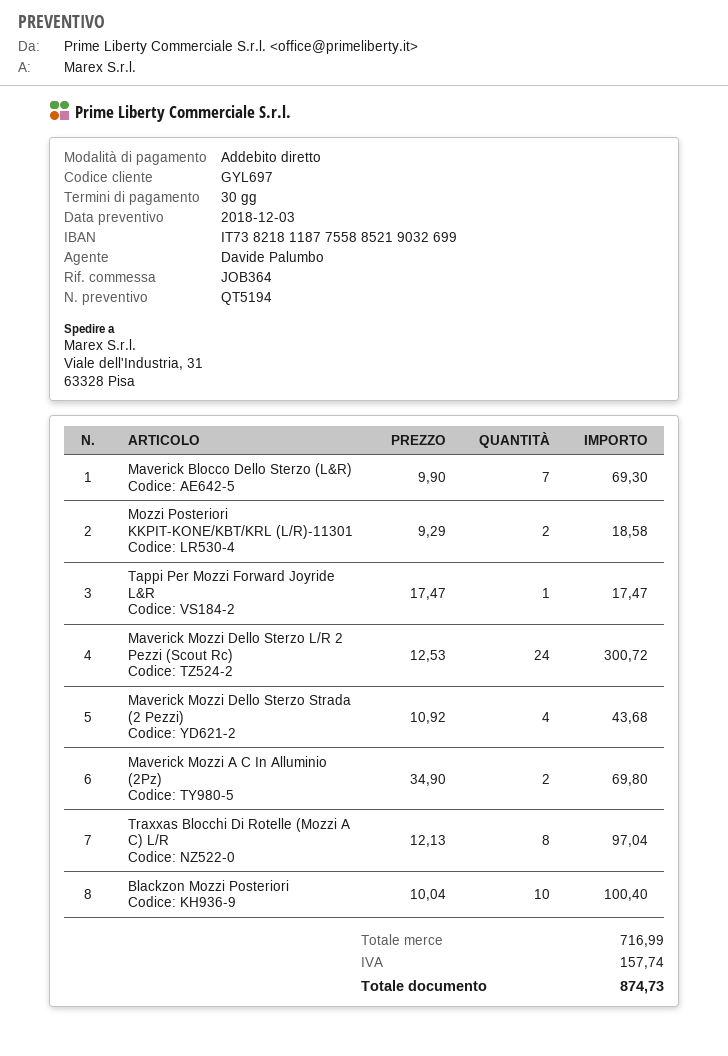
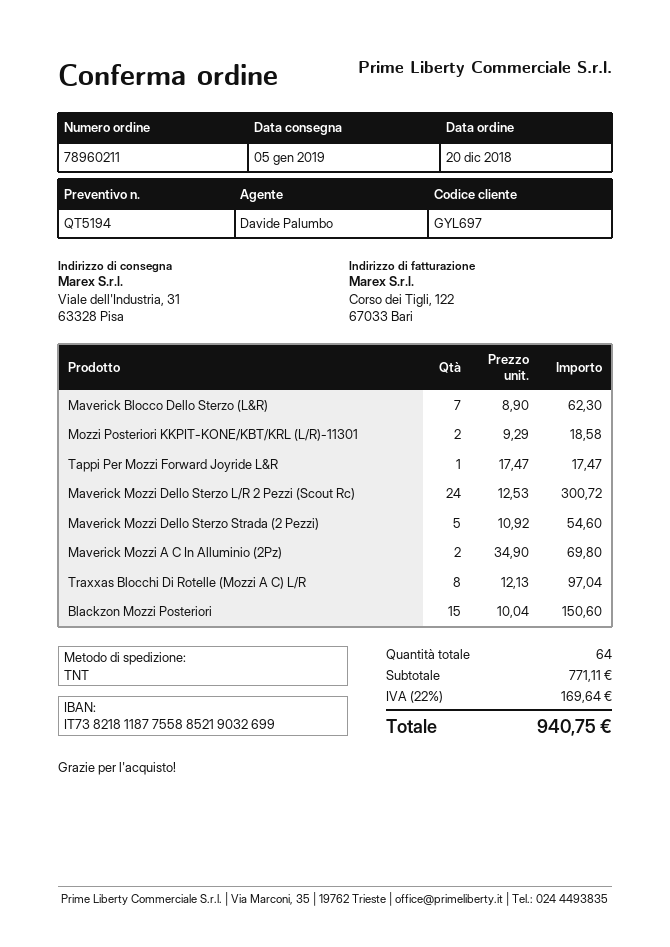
Maverick Blocco Dello Sterzo (L&R): 7 x 9.90 = 69.30 -> 7 x 8.90 = 62.30
Maverick Mozzi Dello Sterzo Strada (2 Pezzi): 4 x 10.92 = 43.68 -> 5 x 10.92 = 54.60
Blackzon Mozzi Posteriori: 10 x 10.04 = 100.40 -> 15 x 10.04 = 150.60
subtotal: 716.99 -> 771.11
tax: 157.74 -> 169.64
total: 874.73 -> 940.75

